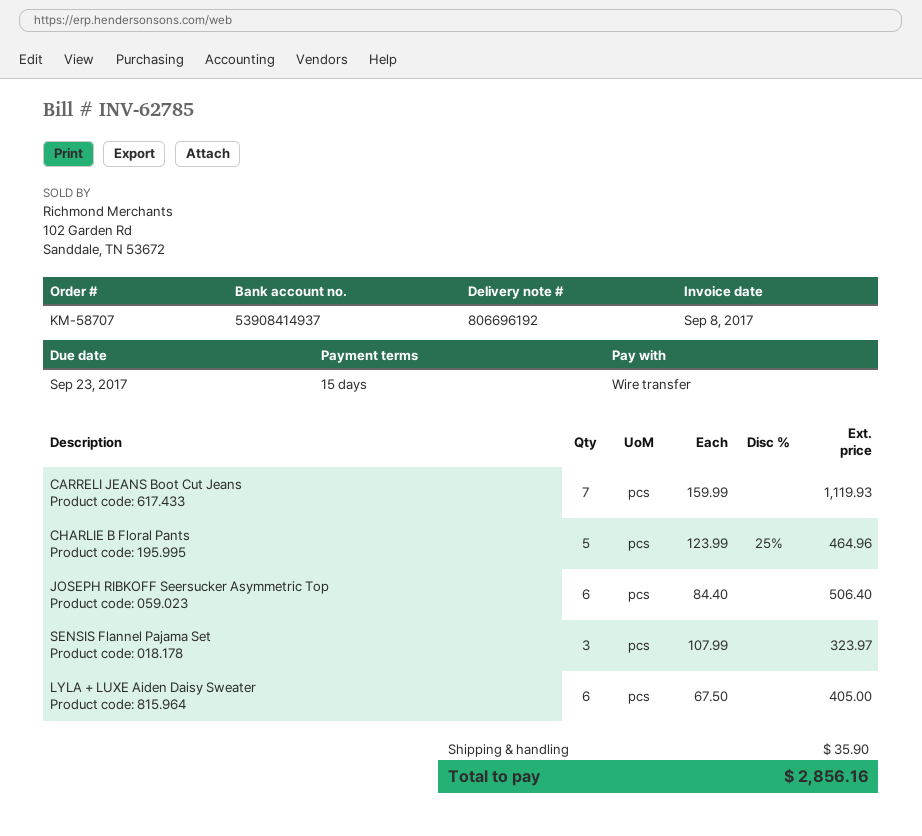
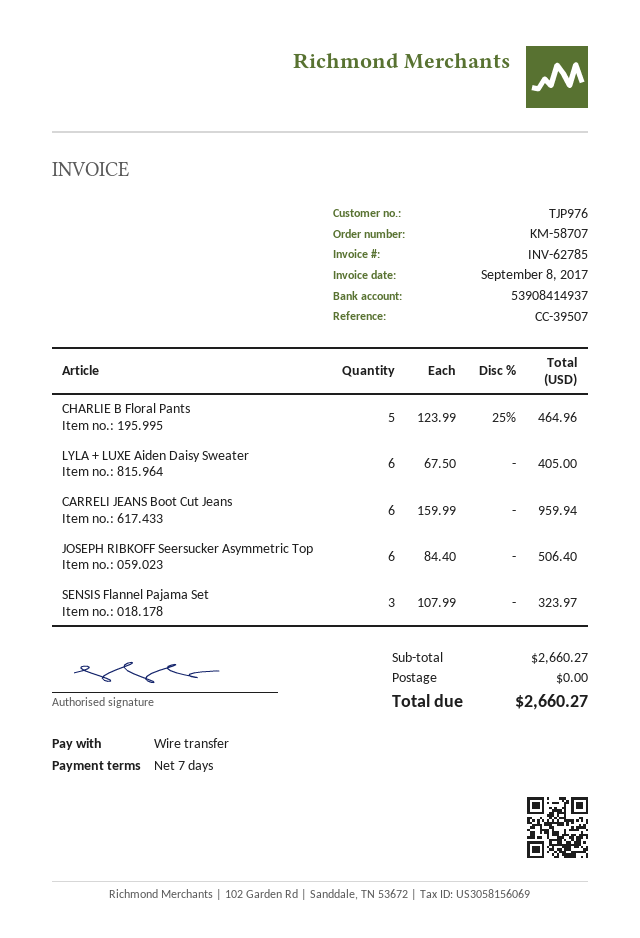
payment terms: 15 days -> 7 days
CARRELI JEANS Boot Cut Jeans: 7 x 159.99 = 1119.93 -> 6 x 159.99 = 959.94
shipping: 35.90 -> 0.00
total: 2856.16 -> 2660.27

